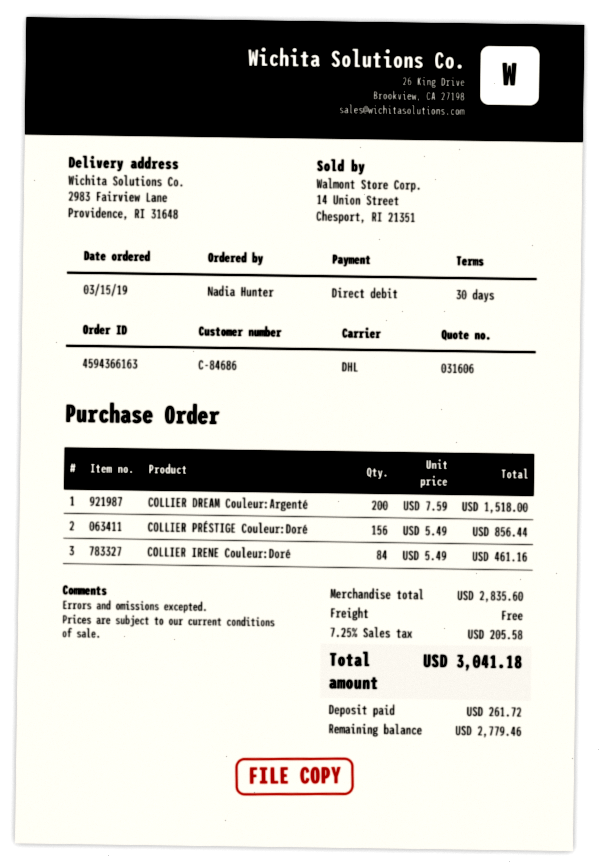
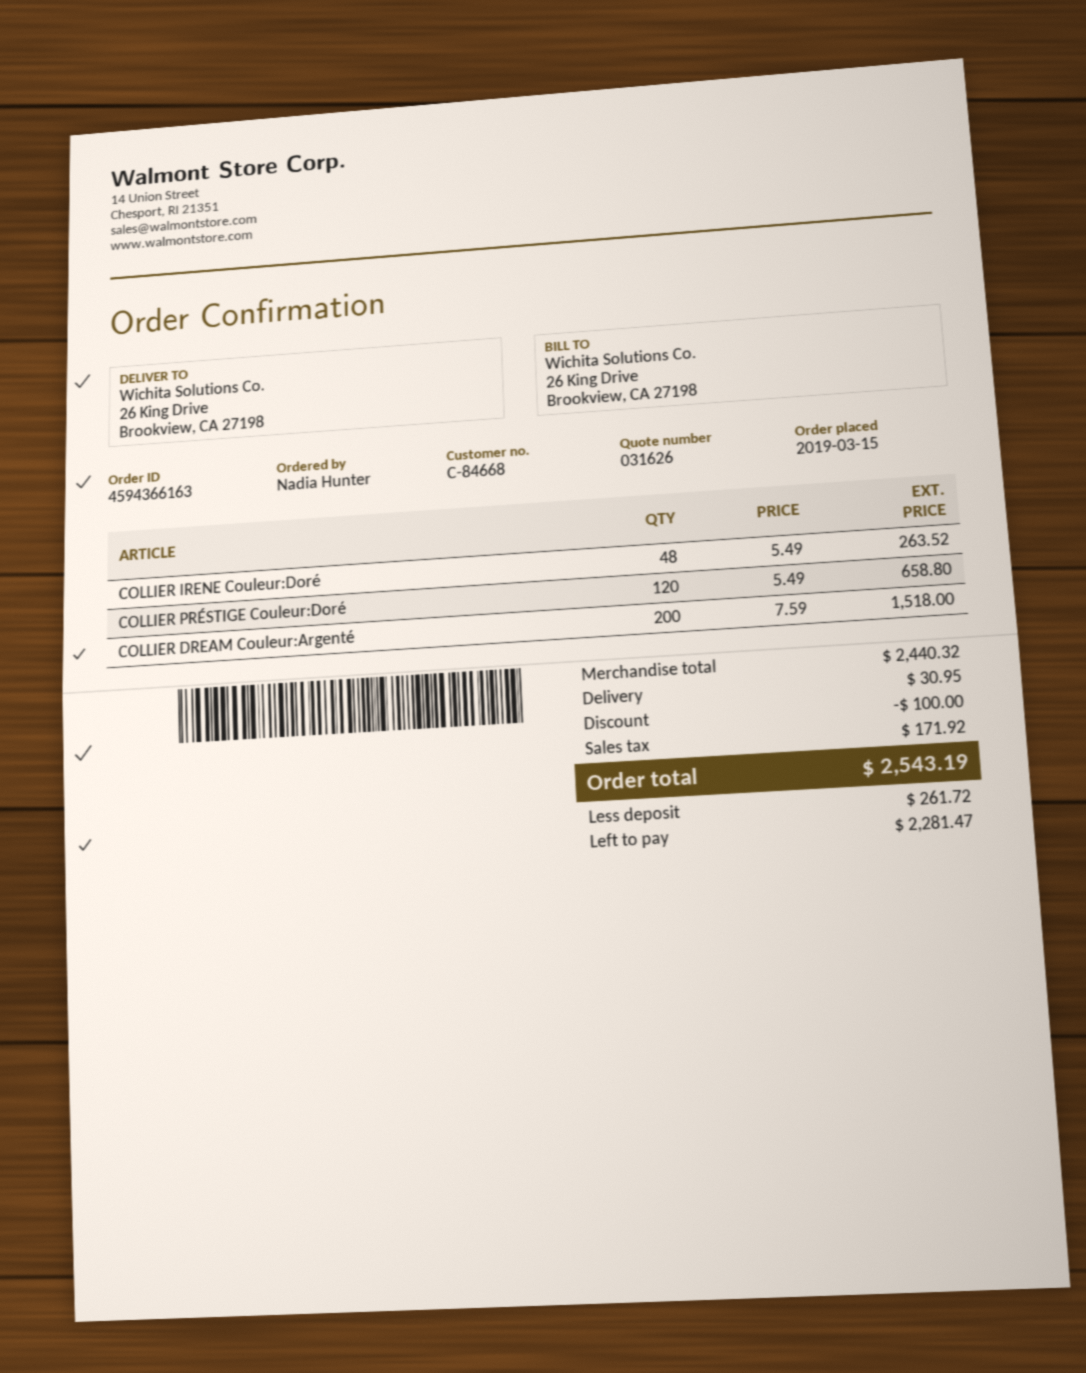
quote number: 031606 -> 031626
customer number: C-84686 -> C-84668
ship to: 2983 Fairview Lane, Providence, RI 31648 -> 26 King Drive, Brookview, CA 27198
COLLIER PRÉSTIGE Couleur:Doré: 156 x 5.49 = 856.44 -> 120 x 5.49 = 658.80
COLLIER IRENE Couleur:Doré: 84 x 5.49 = 461.16 -> 48 x 5.49 = 263.52
subtotal: 2835.60 -> 2440.32
discount: none -> 100.00
shipping: 0.00 -> 30.95
tax: 205.58 -> 171.92
total: 3041.18 -> 2543.19
balance: 2779.46 -> 2281.47

